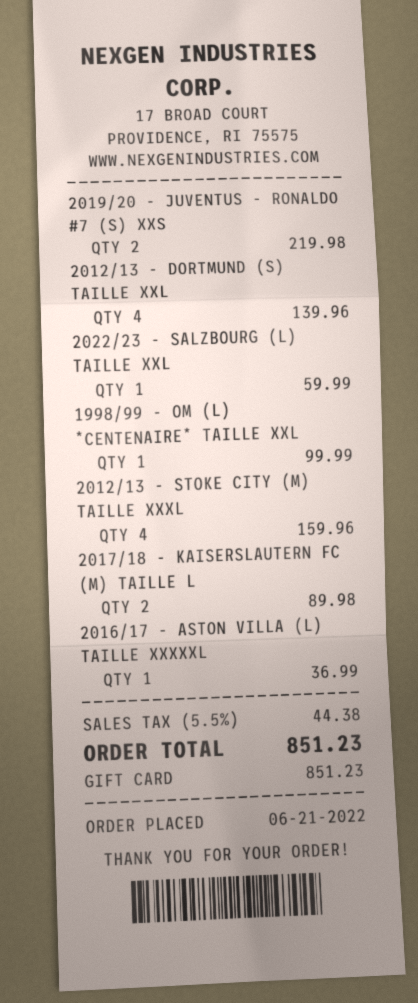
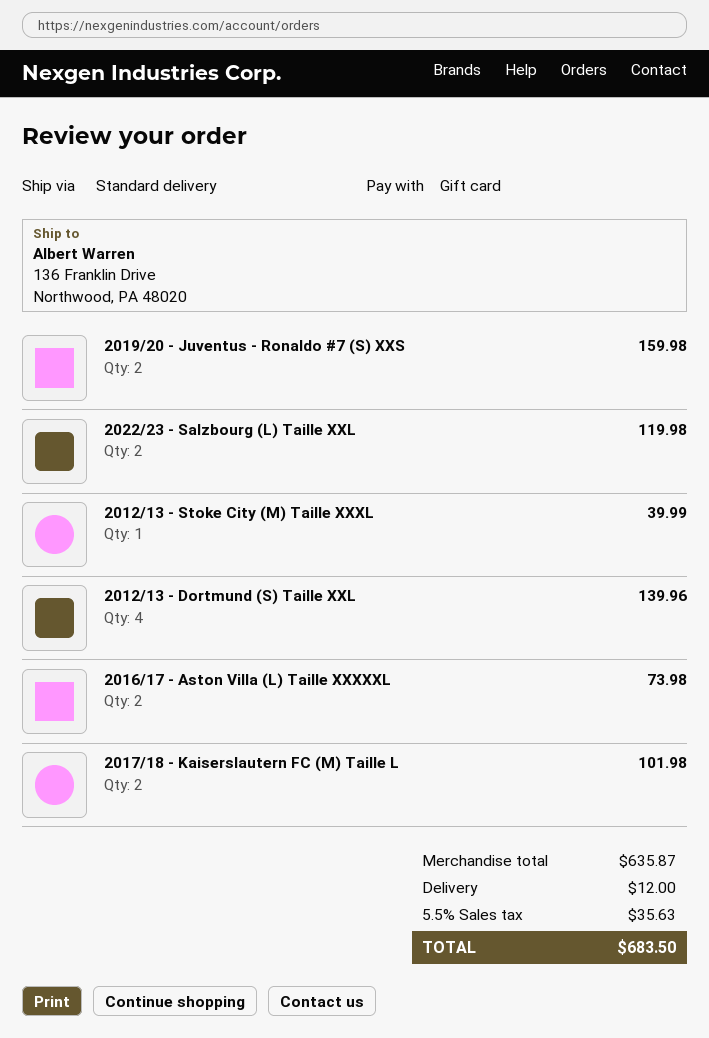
2019/20 - JUVENTUS - RONALDO #7 (S) XXS: 2 for 219.98 -> 2 for 159.98
2022/23 - SALZBOURG (L) TAILLE XXL: 1 for 59.99 -> 2 for 119.98
1998/99 - OM (L) *CENTENAIRE* TAILLE XXL: 1 for 99.99 -> none
2012/13 - STOKE CITY (M) TAILLE XXXL: 4 for 159.96 -> 1 for 39.99
2017/18 - KAISERSLAUTERN FC (M) TAILLE L: 2 for 89.98 -> 2 for 101.98
2016/17 - ASTON VILLA (L) TAILLE XXXXXL: 1 for 36.99 -> 2 for 73.98
shipping: none -> 12.00
tax: 5.5% = 44.38 -> 5.5% = 35.63
total: 851.23 -> 683.50

